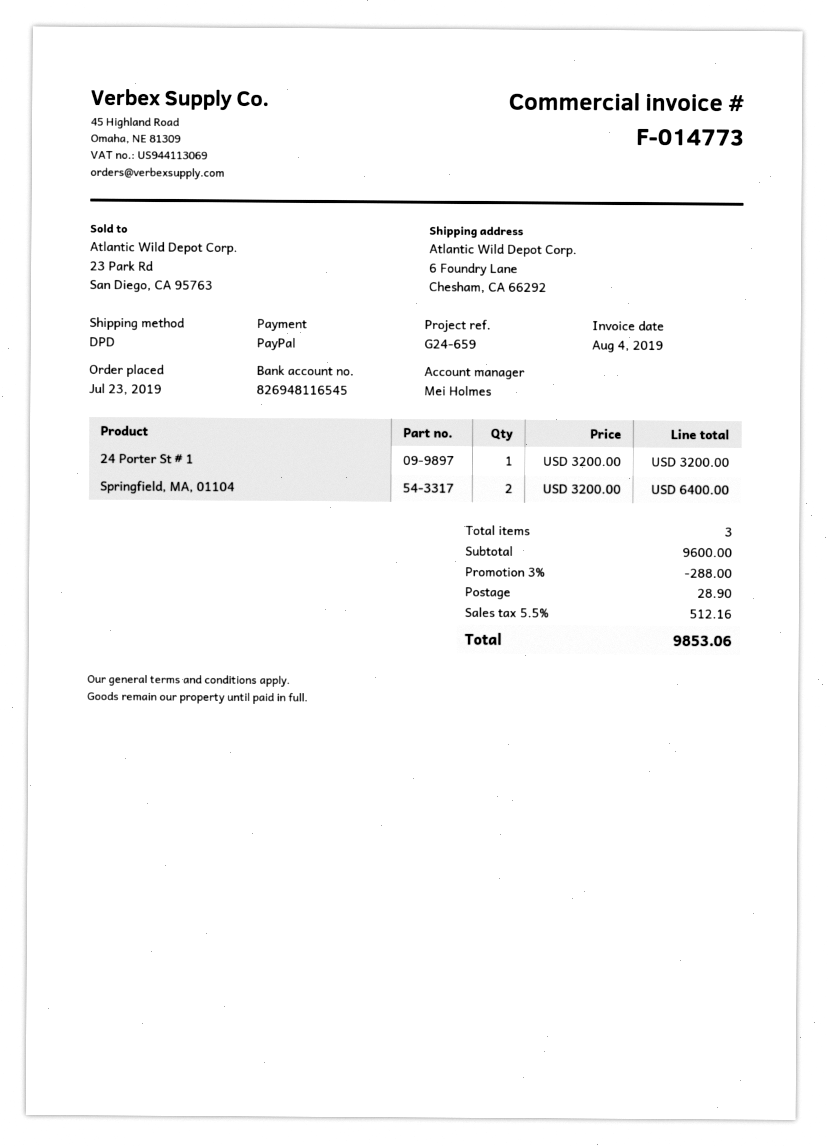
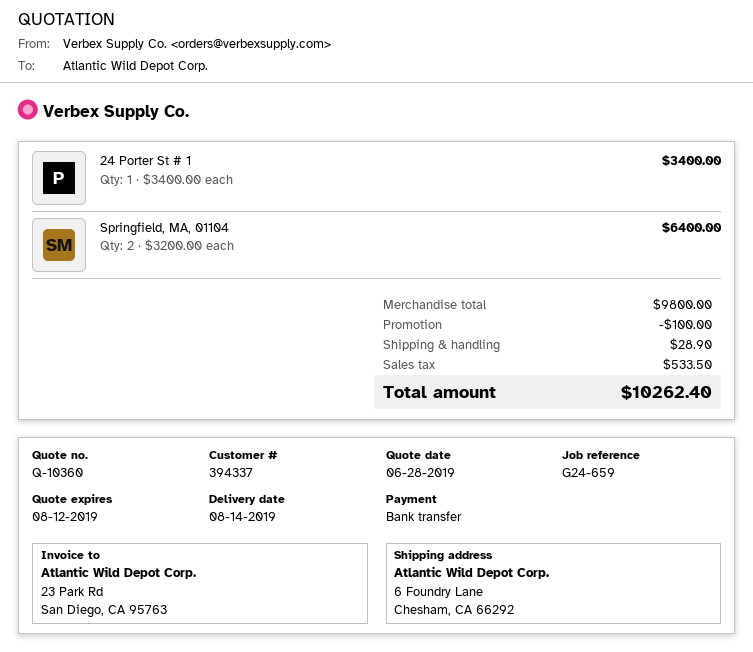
payment method: PayPal -> bank transfer
24 Porter St # 1: 1 x 3200.00 = 3200.00 -> 1 x 3400.00 = 3400.00
subtotal: 9600.00 -> 9800.00
discount: 288.00 -> 100.00
tax: 512.16 -> 533.50
total: 9853.06 -> 10262.40

